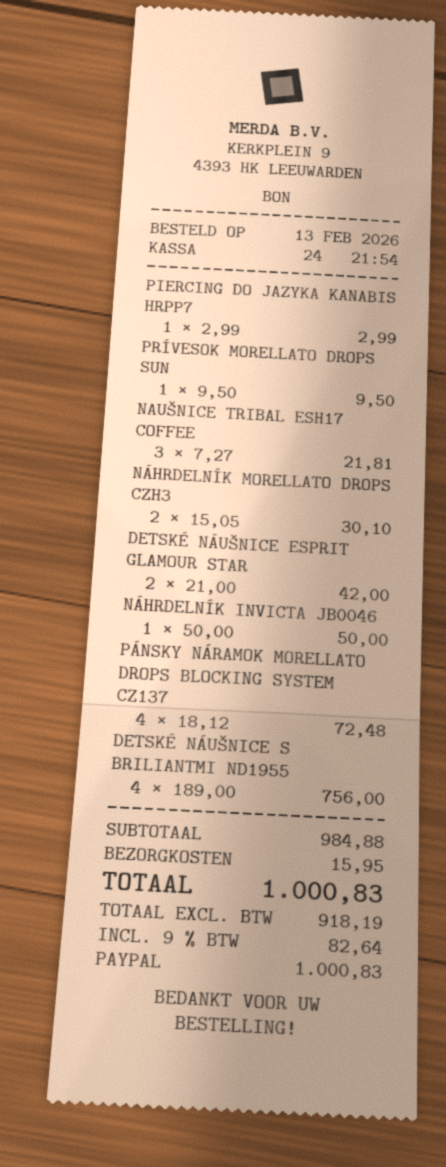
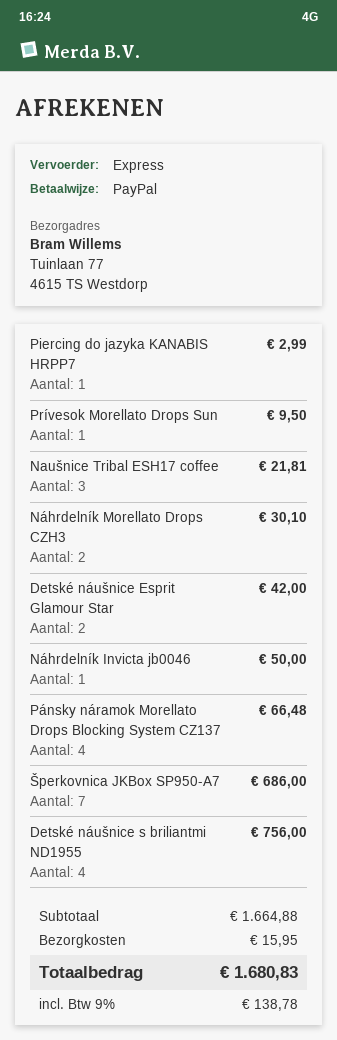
PÁNSKY NÁRAMOK MORELLATO DROPS BLOCKING SYSTEM CZ137: 4 for 72.48 -> 4 for 66.48
Šperkovnica JKBox SP950-A7: none -> 7 for 686.00
subtotal: 984.88 -> 1664.88
tax: 9% = 82.64 -> 9% = 138.78
total: 1000.83 -> 1680.83

